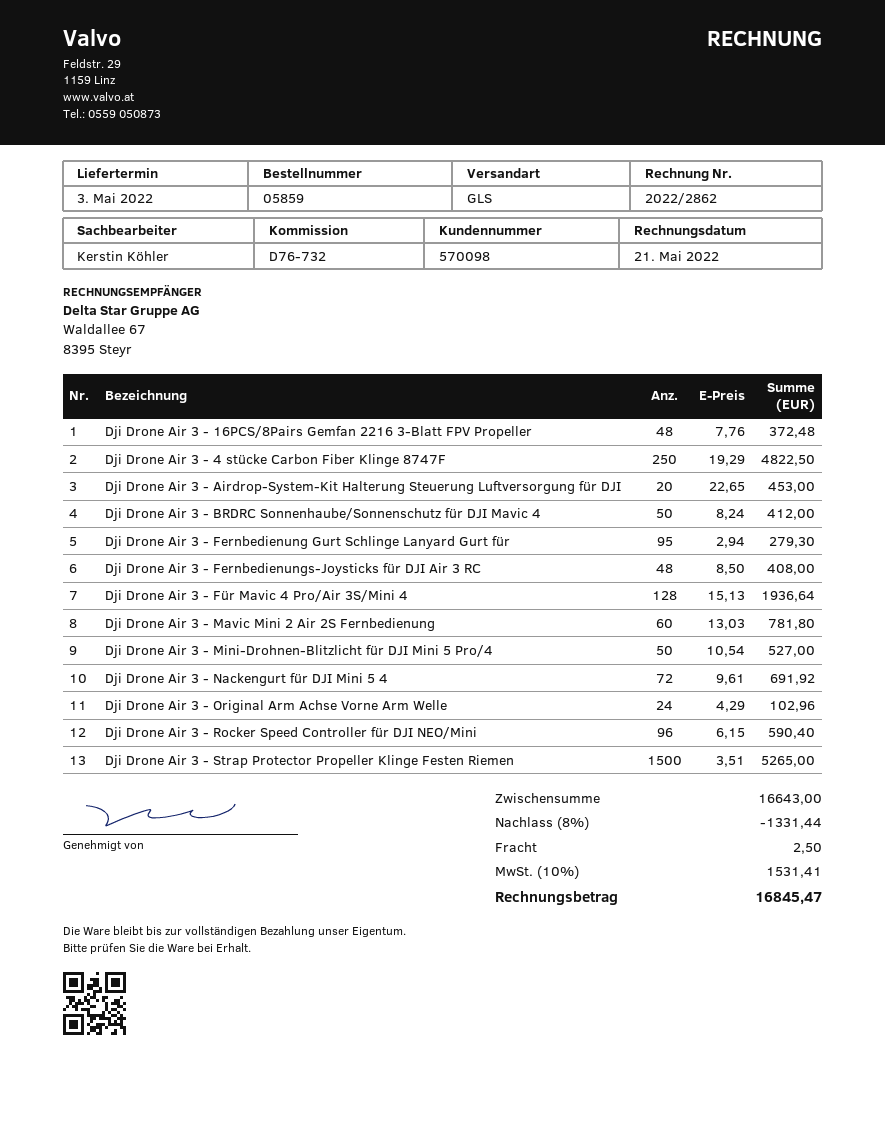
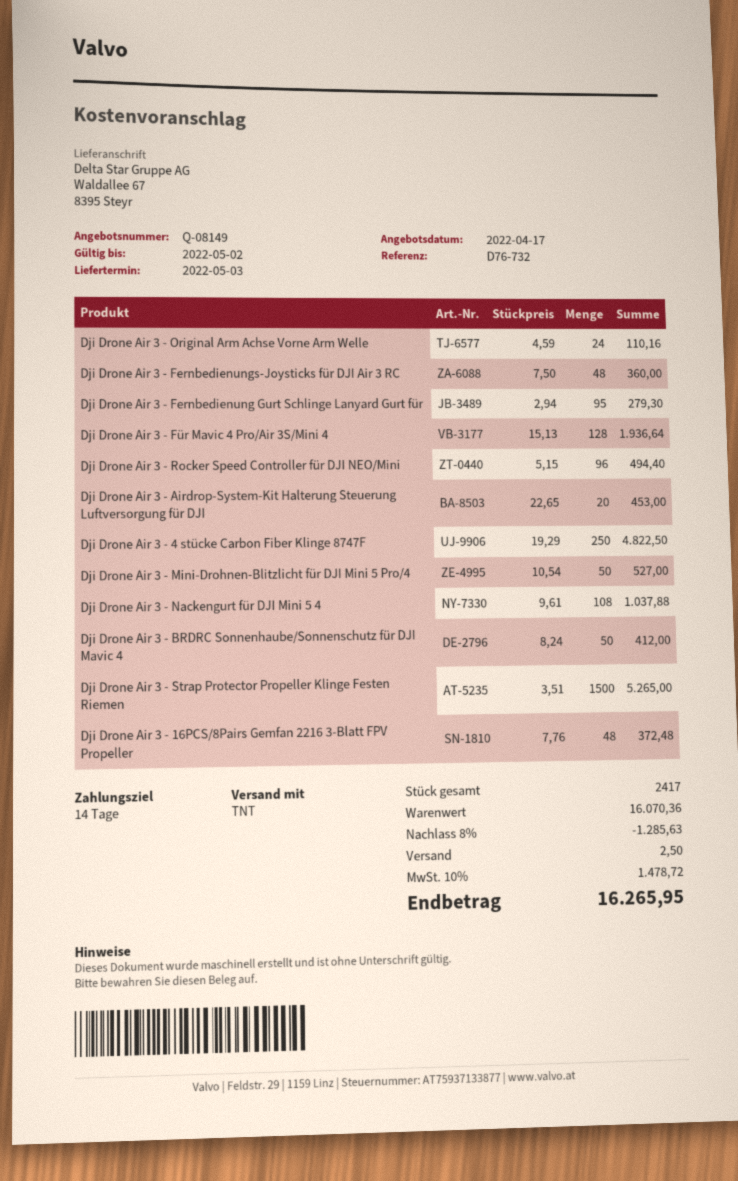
shipping method: GLS -> TNT
Dji Drone Air 3 - Fernbedienungs-Joysticks für DJI Air 3 RC: 48 x 8.50 = 408.00 -> 48 x 7.50 = 360.00
Dji Drone Air 3 - Mavic Mini 2 Air 2S Fernbedienung: 60 x 13.03 = 781.80 -> none
Dji Drone Air 3 - Nackengurt für DJI Mini 5 4: 72 x 9.61 = 691.92 -> 108 x 9.61 = 1037.88
Dji Drone Air 3 - Original Arm Achse Vorne Arm Welle: 24 x 4.29 = 102.96 -> 24 x 4.59 = 110.16
Dji Drone Air 3 - Rocker Speed Controller für DJI NEO/Mini: 96 x 6.15 = 590.40 -> 96 x 5.15 = 494.40
subtotal: 16643.00 -> 16070.36
discount: 8% = 1331.44 -> 8% = 1285.63
tax: 10% = 1531.41 -> 10% = 1478.72
total: 16845.47 -> 16265.95

